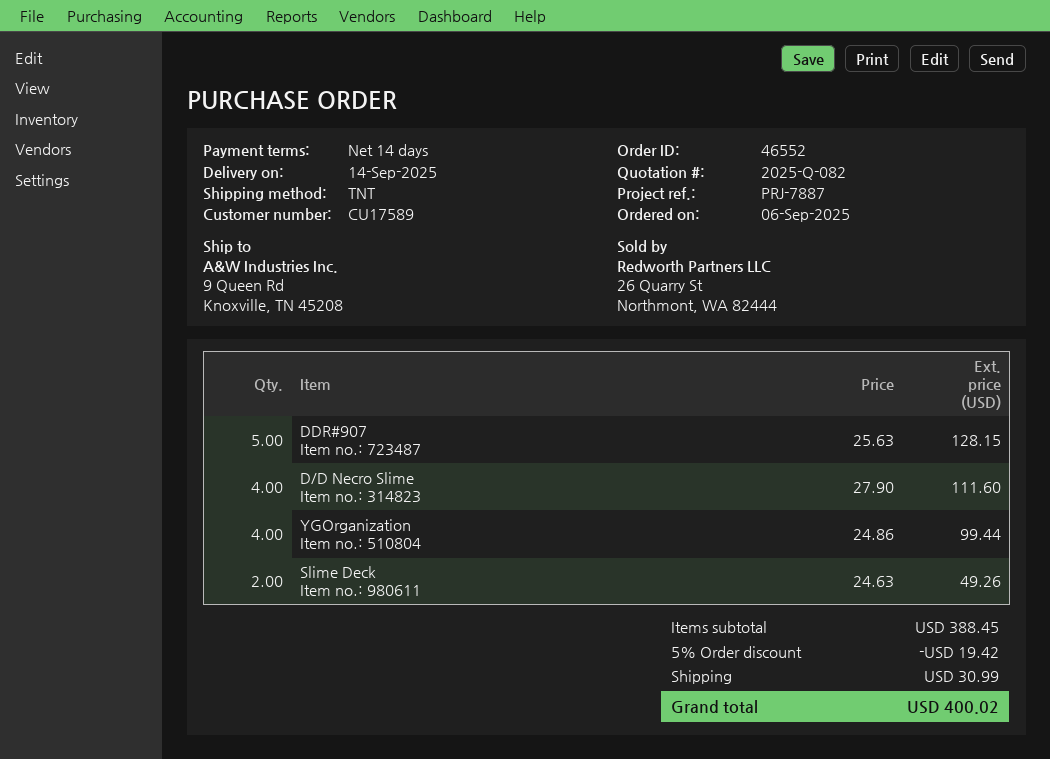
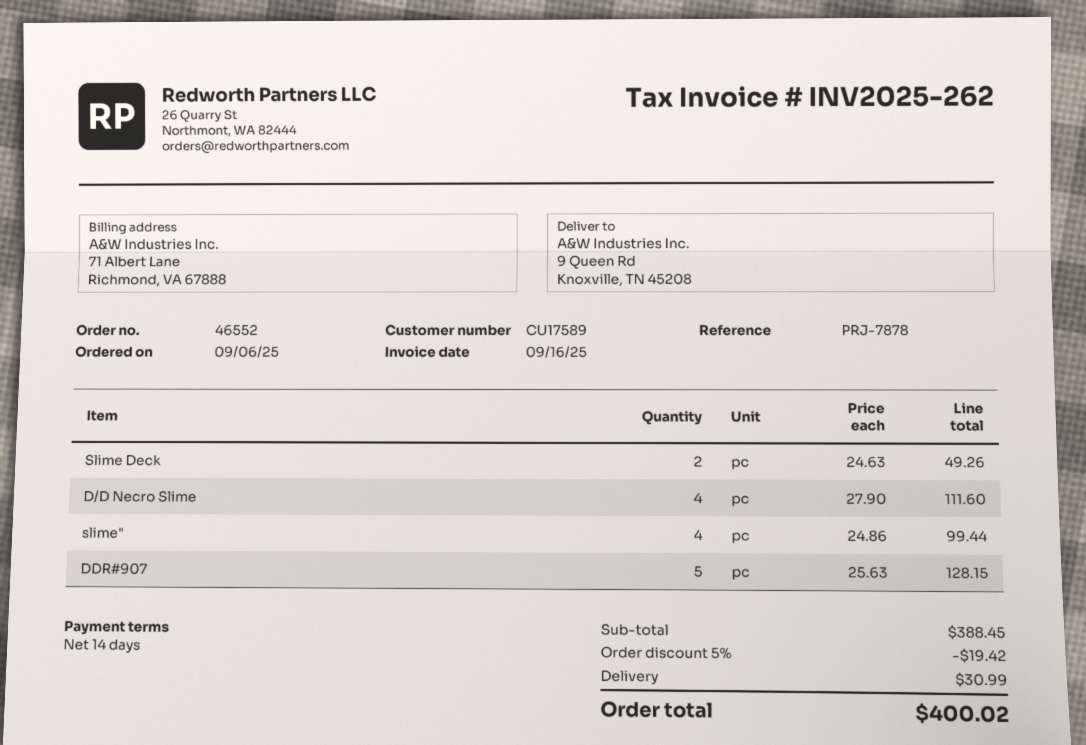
reference: PRJ-7887 -> PRJ-7878
YGOrganization: 4 x 24.86 = 99.44 -> none
slime": none -> 4 x 24.86 = 99.44

